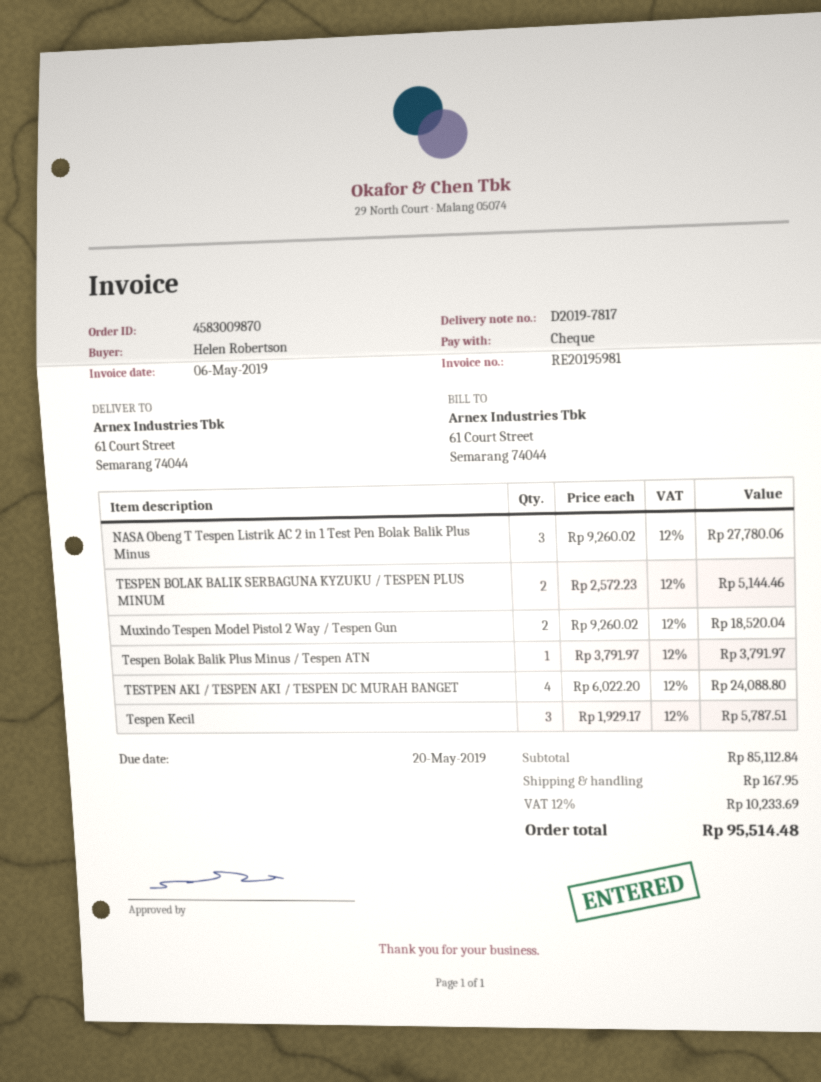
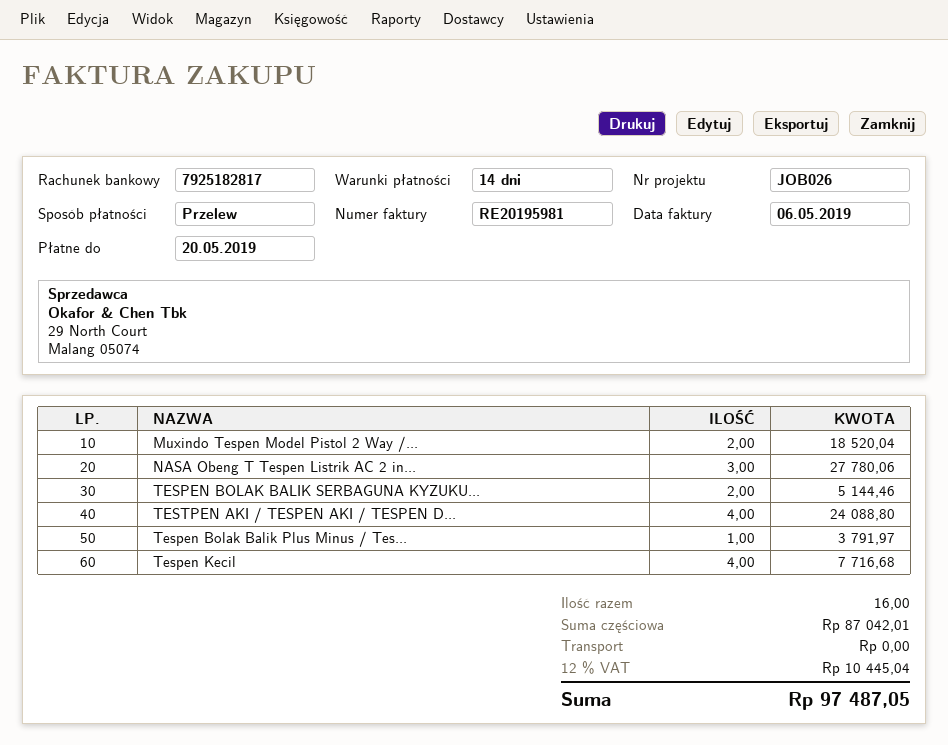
payment method: cheque -> bank transfer
Tespen Kecil: 3 for 5787.51 -> 4 for 7716.68
subtotal: 85112.84 -> 87042.01
shipping: 167.95 -> 0.00
tax: 12% = 10233.69 -> 12% = 10445.04
total: 95514.48 -> 97487.05

